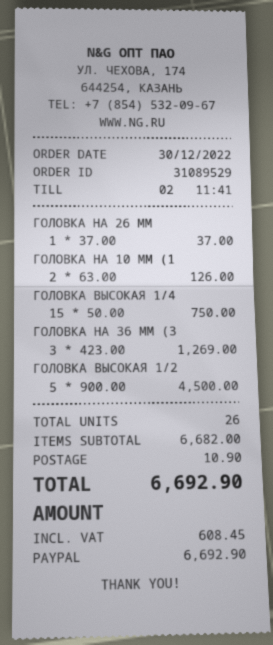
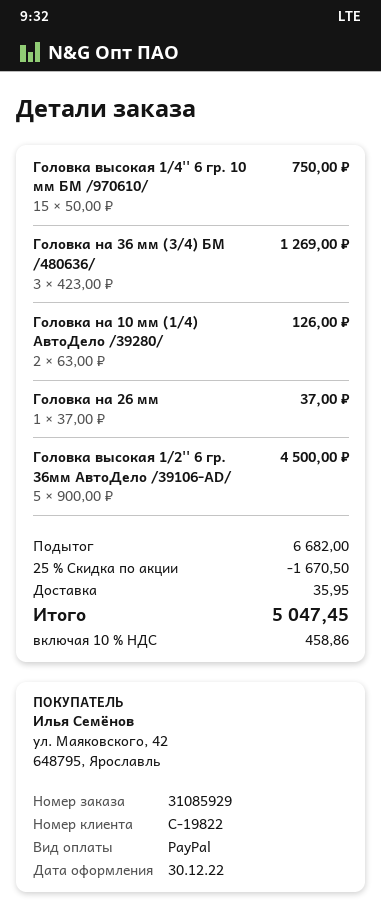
order number: 31089529 -> 31085929
discount: none -> 25% = 1670.50
shipping: 10.90 -> 35.95
tax: 608.45 -> 458.86
total: 6692.90 -> 5047.45

